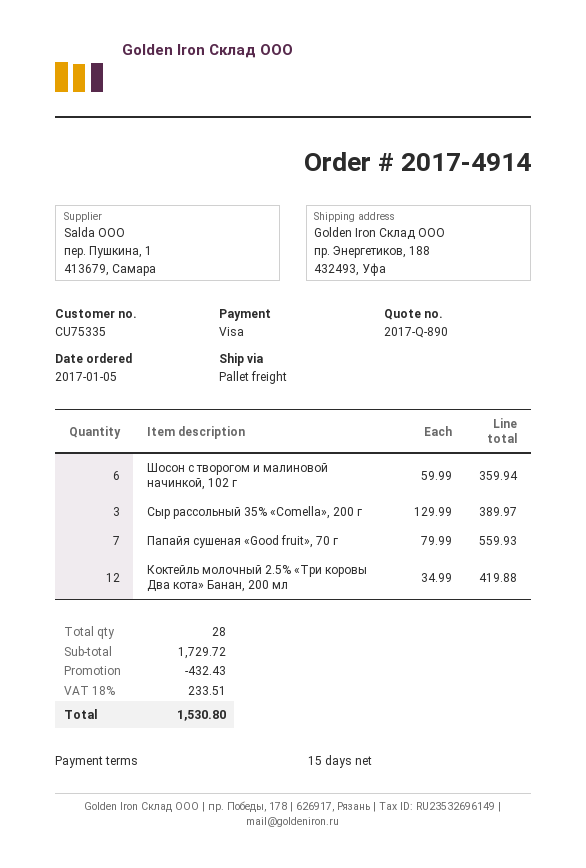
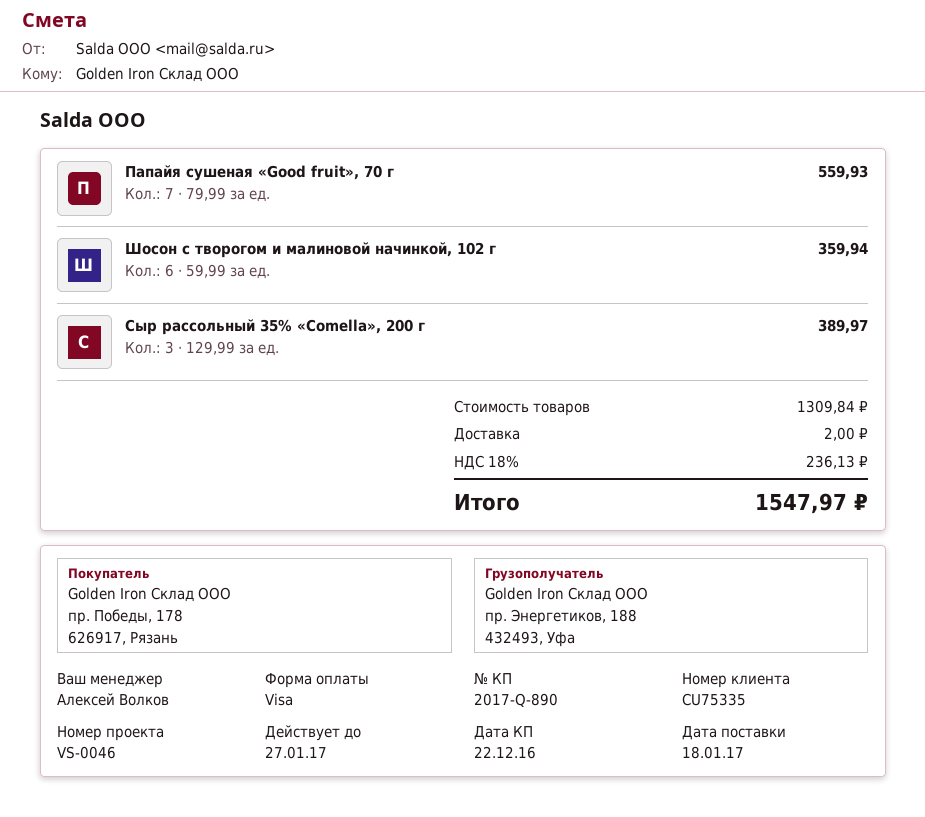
Коктейль молочный 2.5% «Три коровы Два кота» Банан, 200 мл: 12 x 34.99 = 419.88 -> none
subtotal: 1729.72 -> 1309.84
discount: 432.43 -> none
shipping: none -> 2.00
tax: 18% = 233.51 -> 18% = 236.13
total: 1530.80 -> 1547.97

